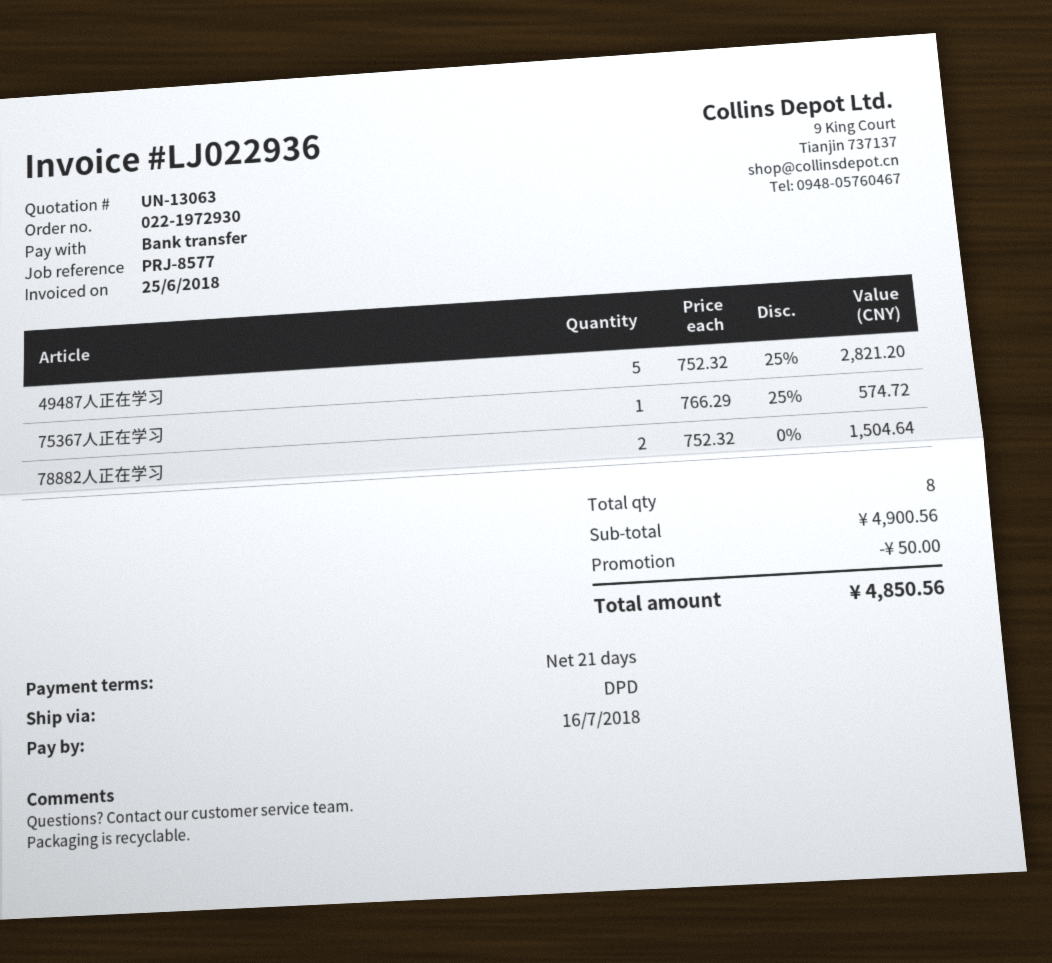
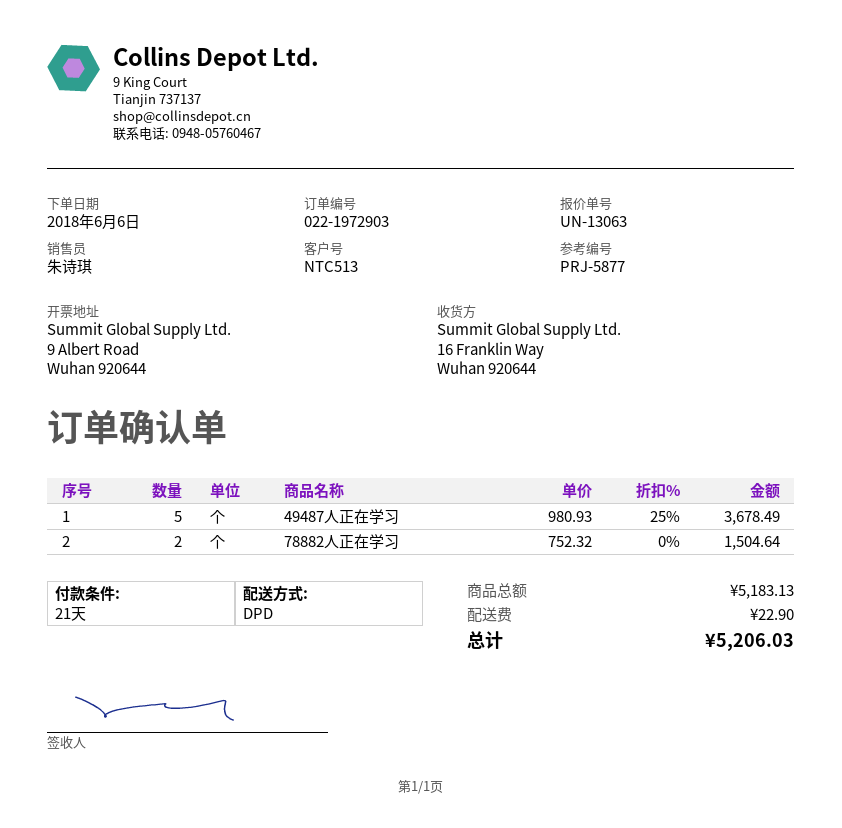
order number: 022-1972930 -> 022-1972903
reference: PRJ-8577 -> PRJ-5877
49487人正在学习: 5 x 752.32 - 25% = 2821.20 -> 5 x 980.93 - 25% = 3678.49
75367人正在学习: 1 x 766.29 - 25% = 574.72 -> none
subtotal: 4900.56 -> 5183.13
discount: 50.00 -> none
shipping: none -> 22.90
total: 4850.56 -> 5206.03

